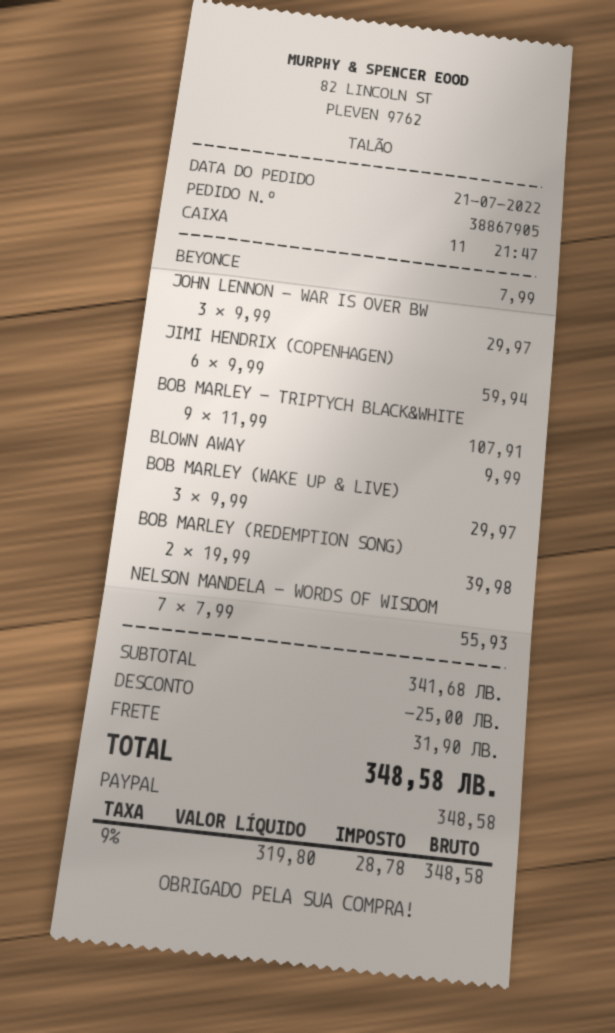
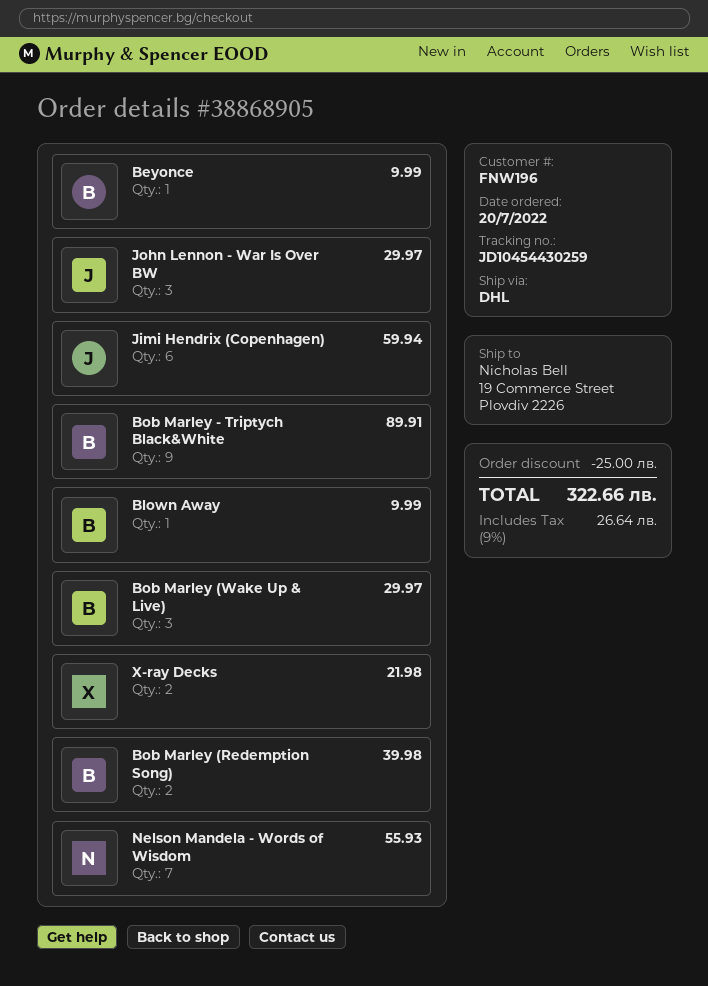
order number: 38867905 -> 38868905
order date: 2022-07-21 -> 2022-07-20
BEYONCE: 1 for 7.99 -> 1 for 9.99
BOB MARLEY - TRIPTYCH BLACK&WHITE: 9 for 107.91 -> 9 for 89.91
X-ray Decks: none -> 2 for 21.98
shipping: 31.90 -> none
tax: 9% = 28.78 -> 9% = 26.64
total: 348.58 -> 322.66

